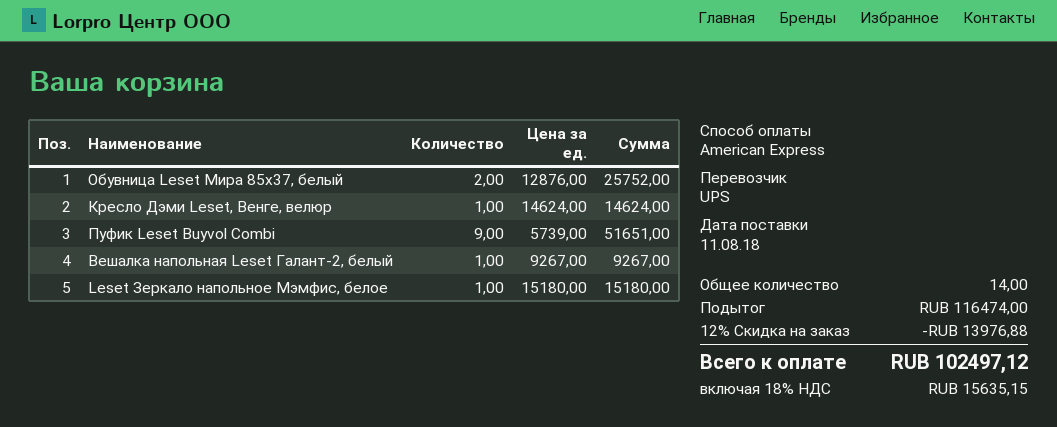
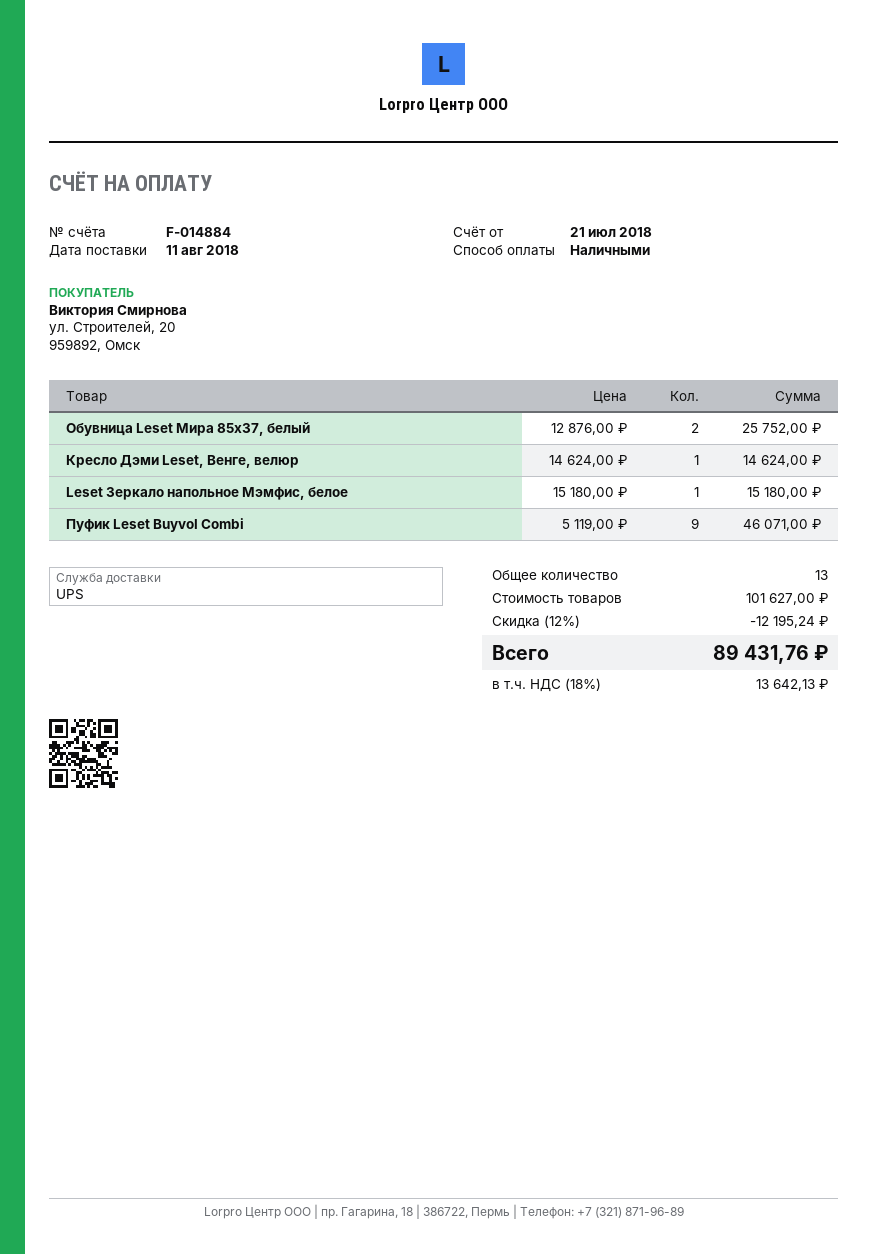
payment method: American Express -> cash
Пуфик Leset Buyvol Combi: 9 x 5739.00 = 51651.00 -> 9 x 5119.00 = 46071.00
Вешалка напольная Leset Галант-2, белый: 1 x 9267.00 = 9267.00 -> none
total quantity: 14 -> 13
subtotal: 116474.00 -> 101627.00
discount: 12% = 13976.88 -> 12% = 12195.24
tax: 18% = 15635.15 -> 18% = 13642.13
total: 102497.12 -> 89431.76

